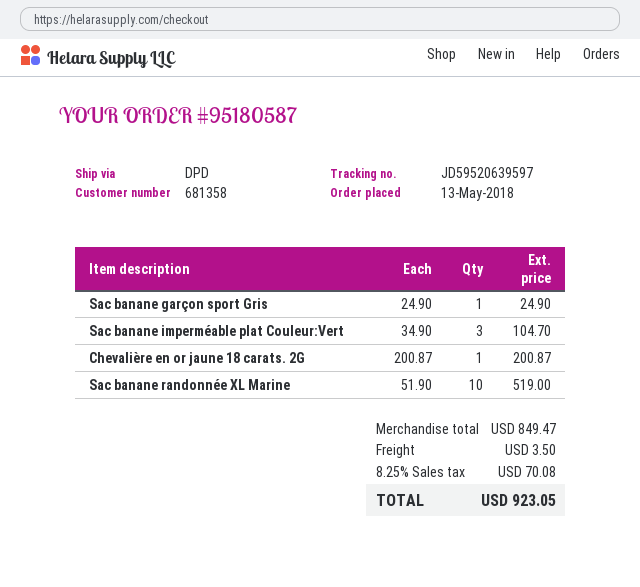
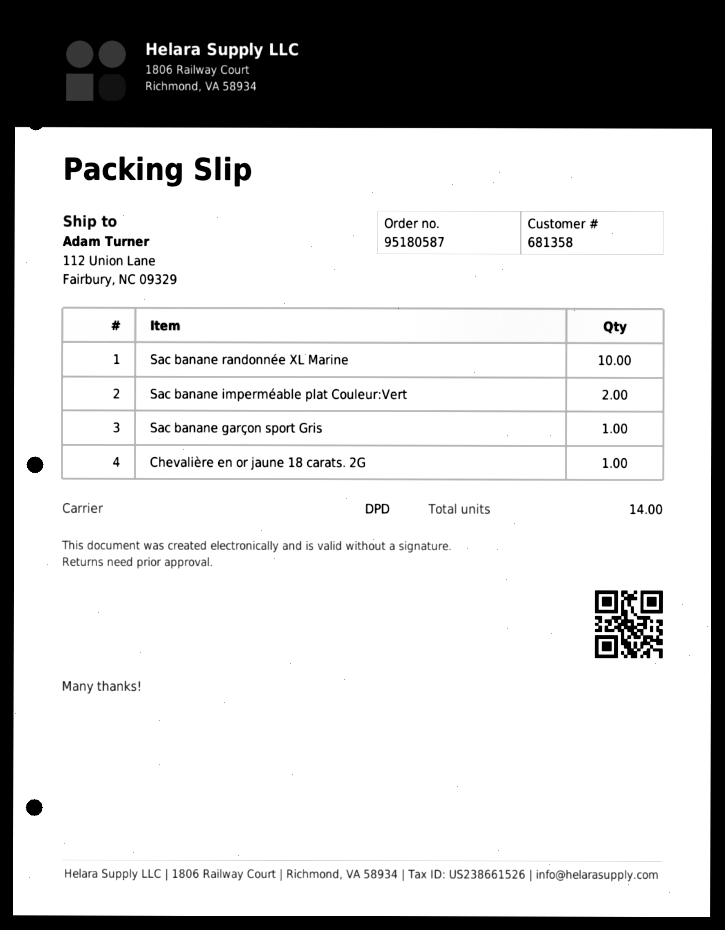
Sac banane imperméable plat Couleur:Vert: 3 -> 2

